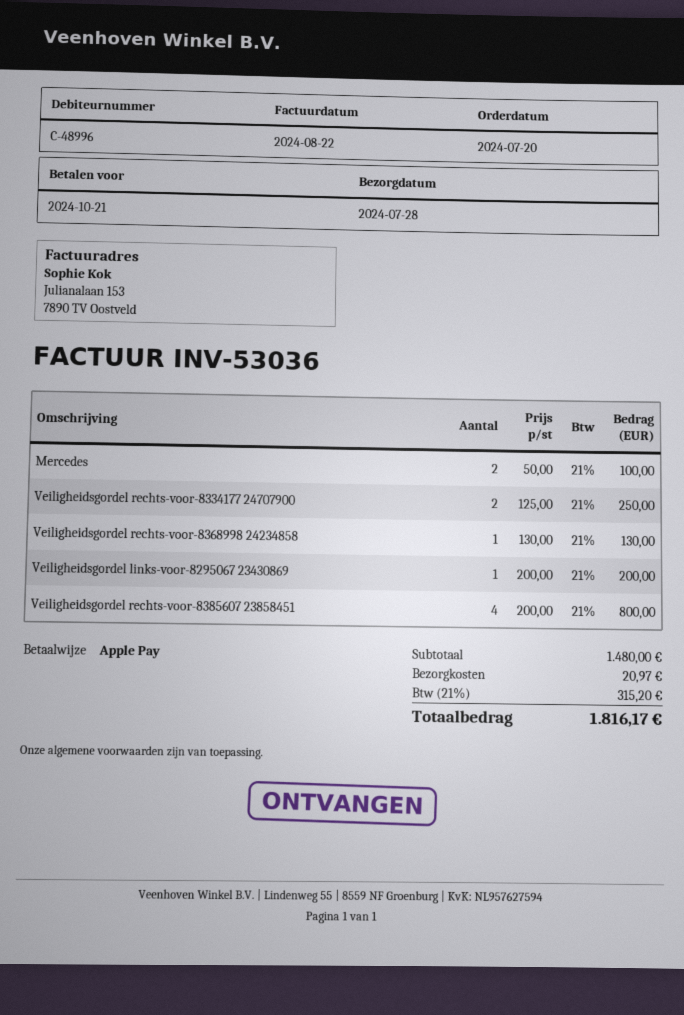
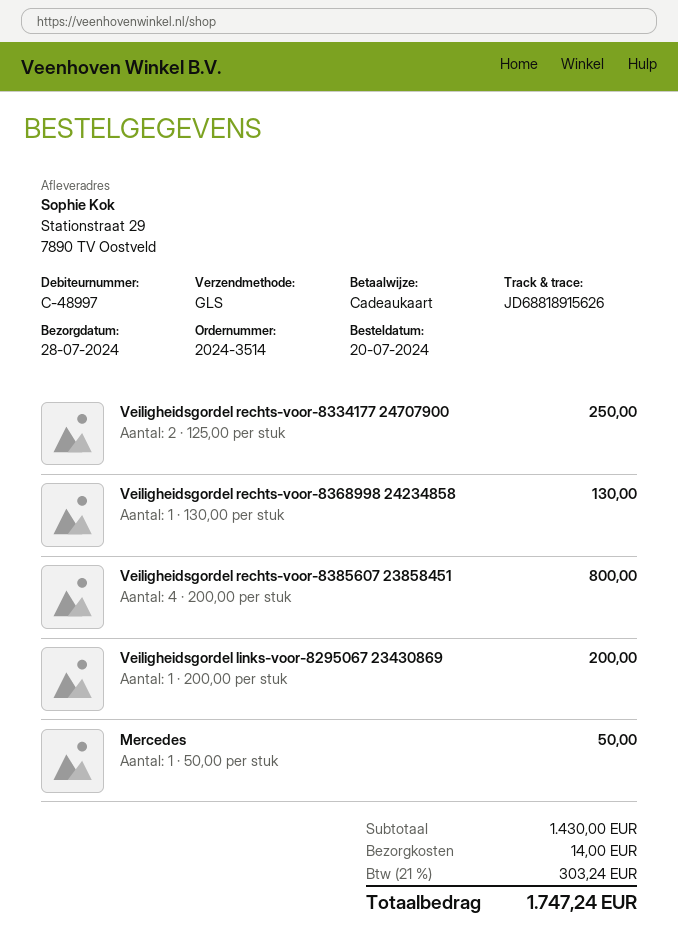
customer number: C-48996 -> C-48997
payment method: Apple Pay -> gift card
Mercedes: 2 x 50.00 = 100.00 -> 1 x 50.00 = 50.00
subtotal: 1480.00 -> 1430.00
shipping: 20.97 -> 14.00
tax: 21% = 315.20 -> 21% = 303.24
total: 1816.17 -> 1747.24

